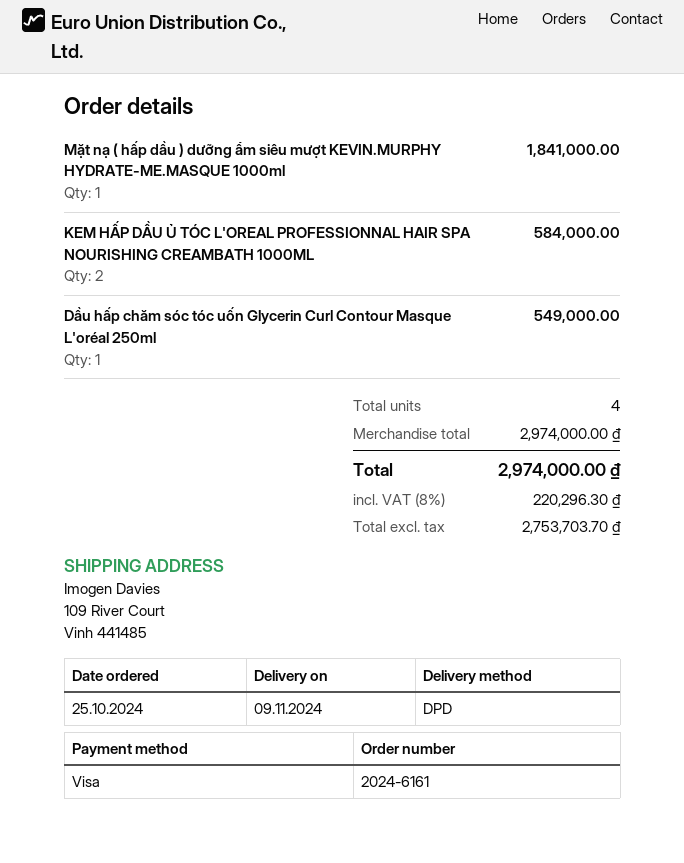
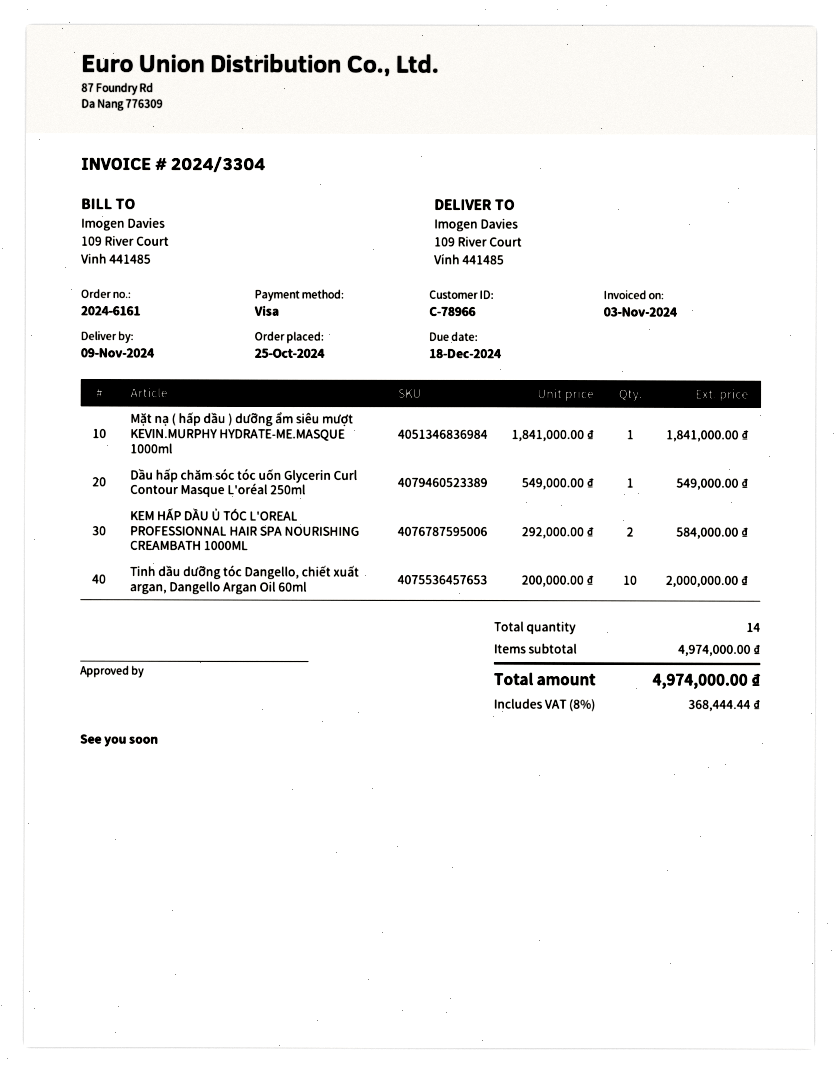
Tinh dầu dưỡng tóc Dangello, chiết xuất argan, Dangello Argan Oil 60ml: none -> 10 for 2000000.00
total quantity: 4 -> 14
subtotal: 2974000.00 -> 4974000.00
tax: 8% = 220296.30 -> 8% = 368444.44
total: 2974000.00 -> 4974000.00

